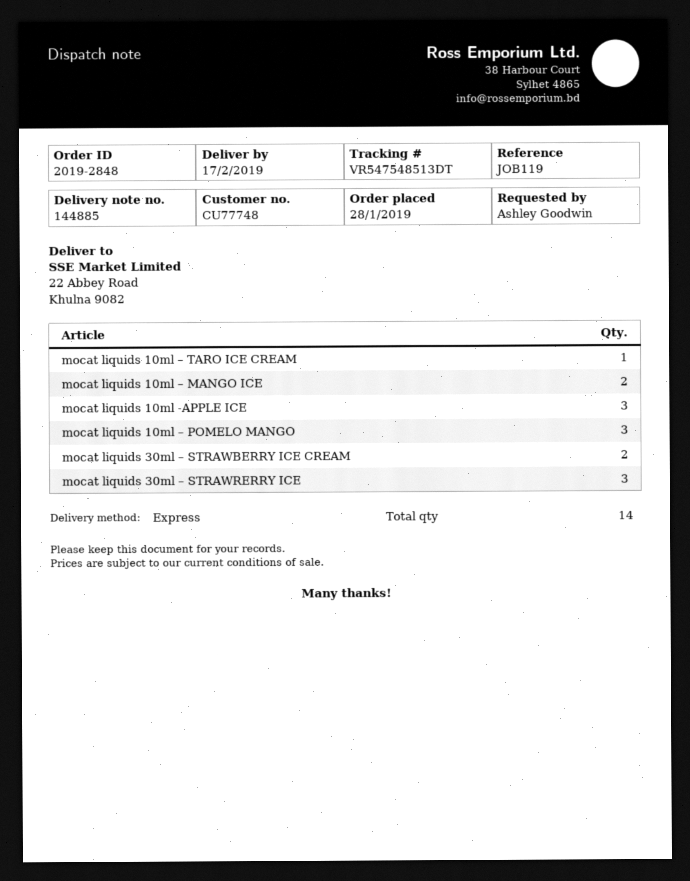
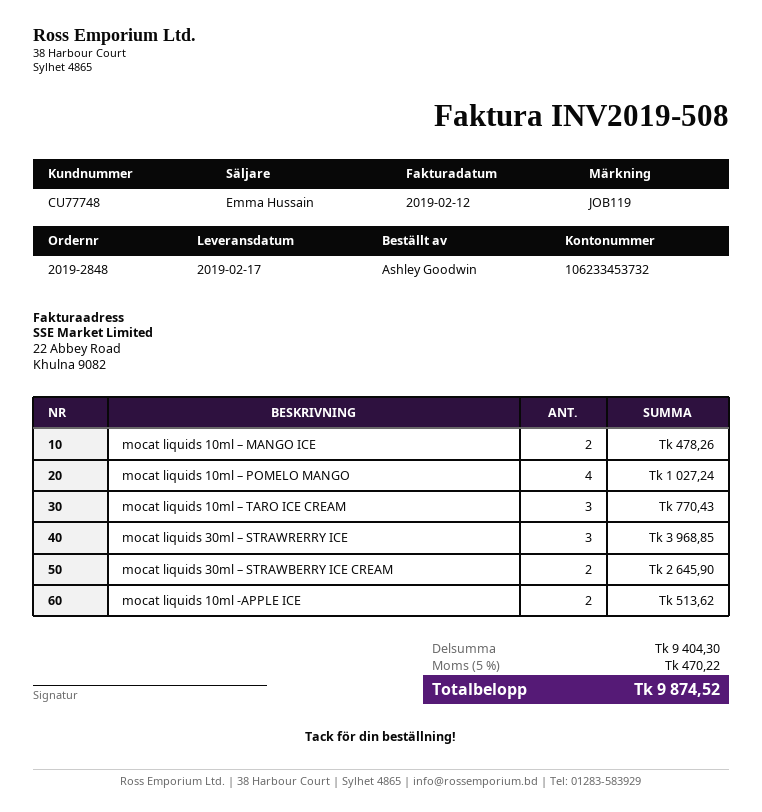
mocat liquids 10ml – TARO ICE CREAM: 1 -> 3
mocat liquids 10ml -APPLE ICE: 3 -> 2
mocat liquids 10ml – POMELO MANGO: 3 -> 4

